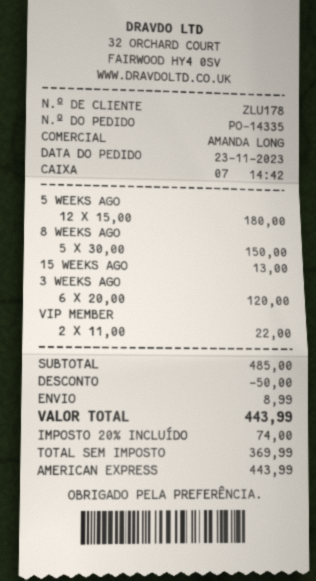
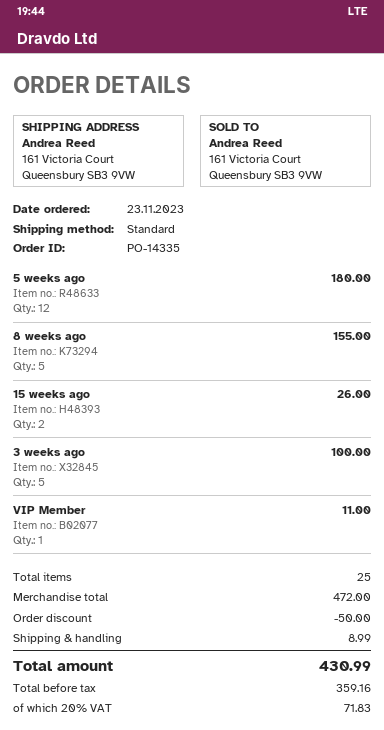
8 WEEKS AGO: 5 for 150.00 -> 5 for 155.00
15 WEEKS AGO: 1 for 13.00 -> 2 for 26.00
3 WEEKS AGO: 6 for 120.00 -> 5 for 100.00
VIP MEMBER: 2 for 22.00 -> 1 for 11.00
subtotal: 485.00 -> 472.00
net: 369.99 -> 359.16
tax: 20% = 74.00 -> 20% = 71.83
total: 443.99 -> 430.99

